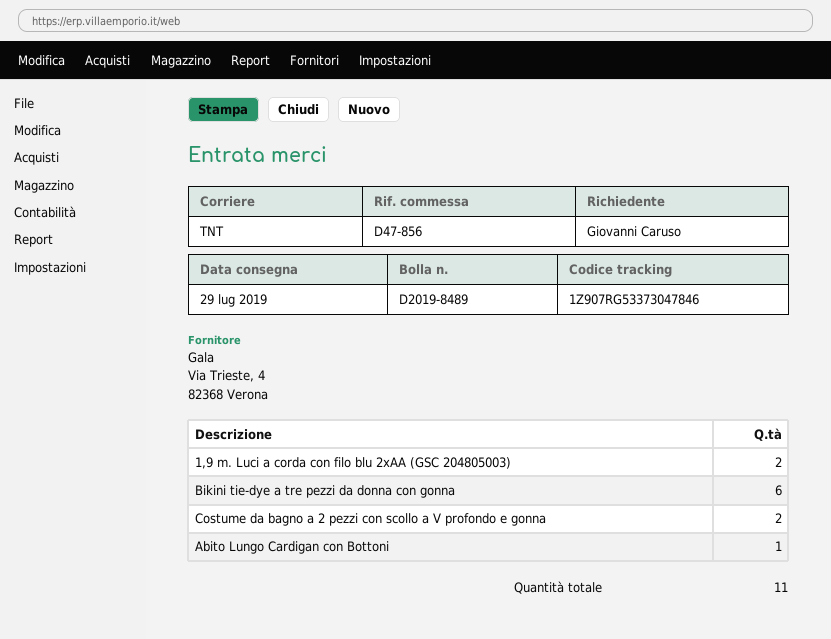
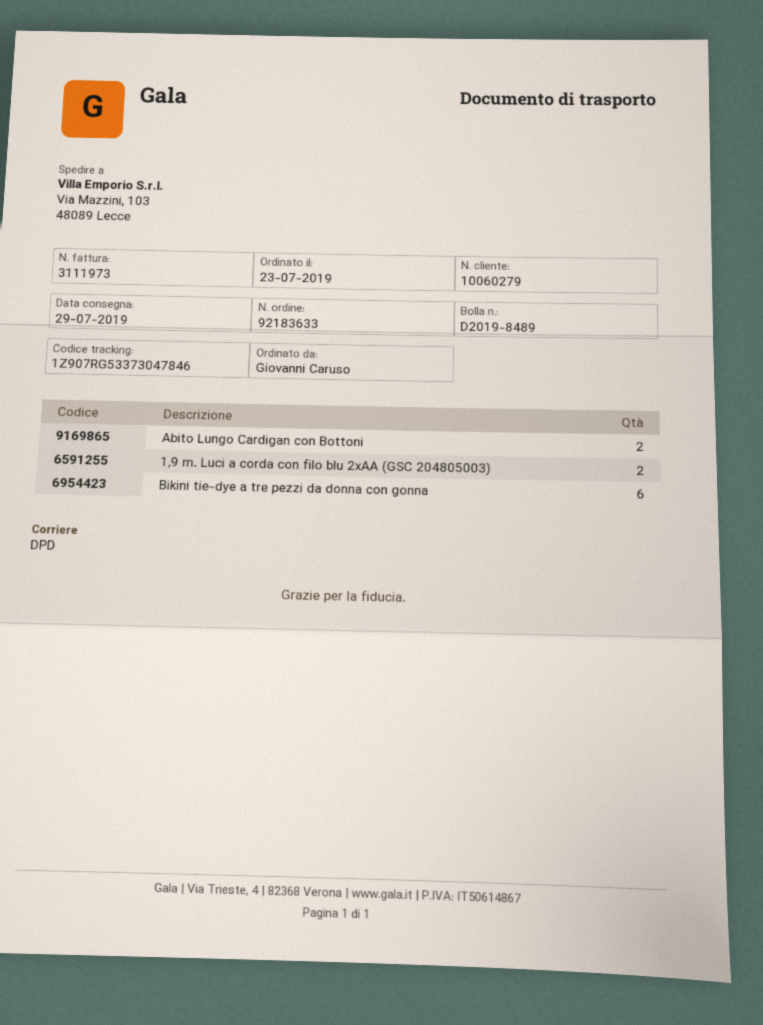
shipping method: TNT -> DPD
Costume da bagno a 2 pezzi con scollo a V profondo e gonna: 2 -> none
Abito Lungo Cardigan con Bottoni: 1 -> 2

